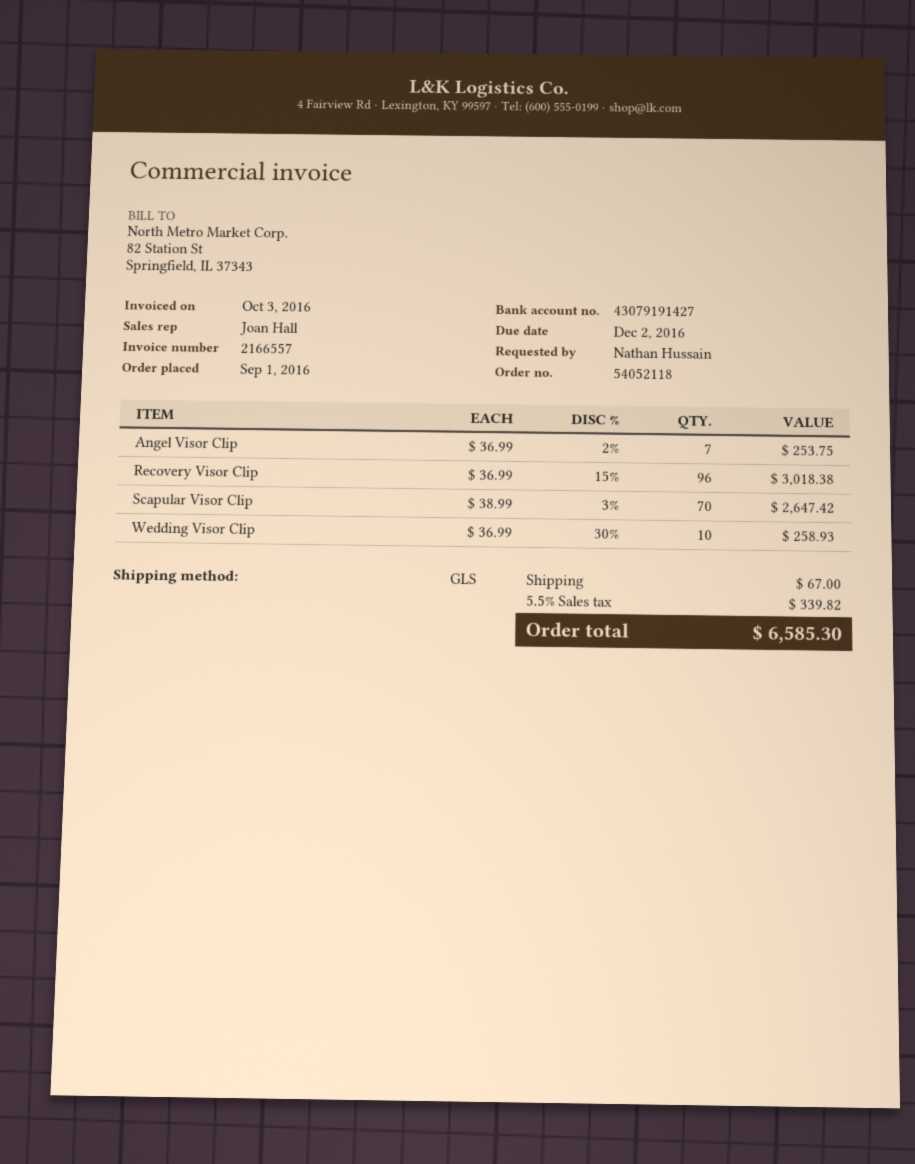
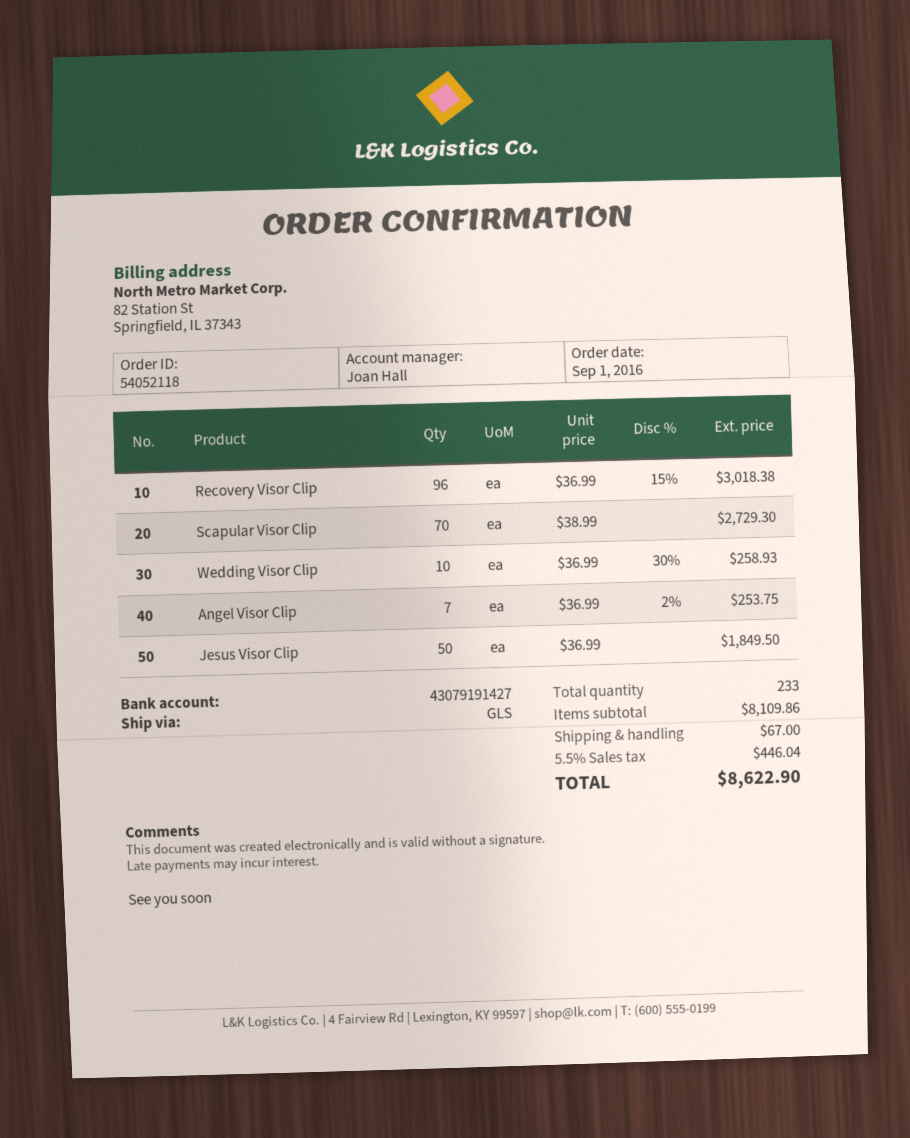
Scapular Visor Clip: 70 x 38.99 - 3% = 2647.42 -> 70 x 38.99 = 2729.30
Jesus Visor Clip: none -> 50 x 36.99 = 1849.50
tax: 5.5% = 339.82 -> 5.5% = 446.04
total: 6585.30 -> 8622.90

